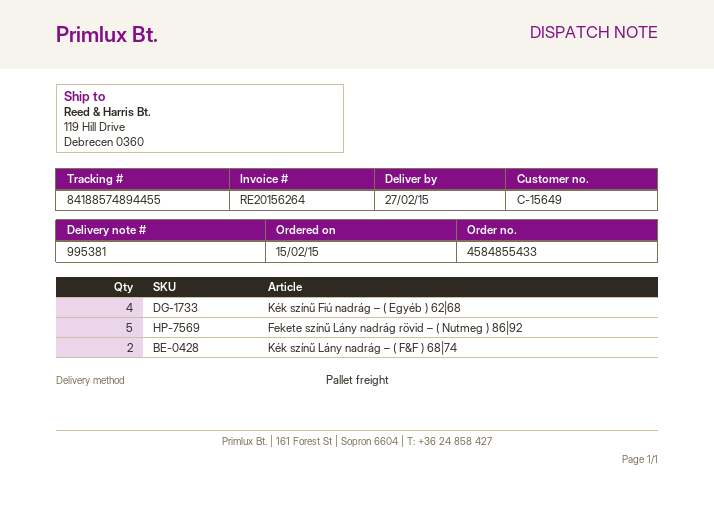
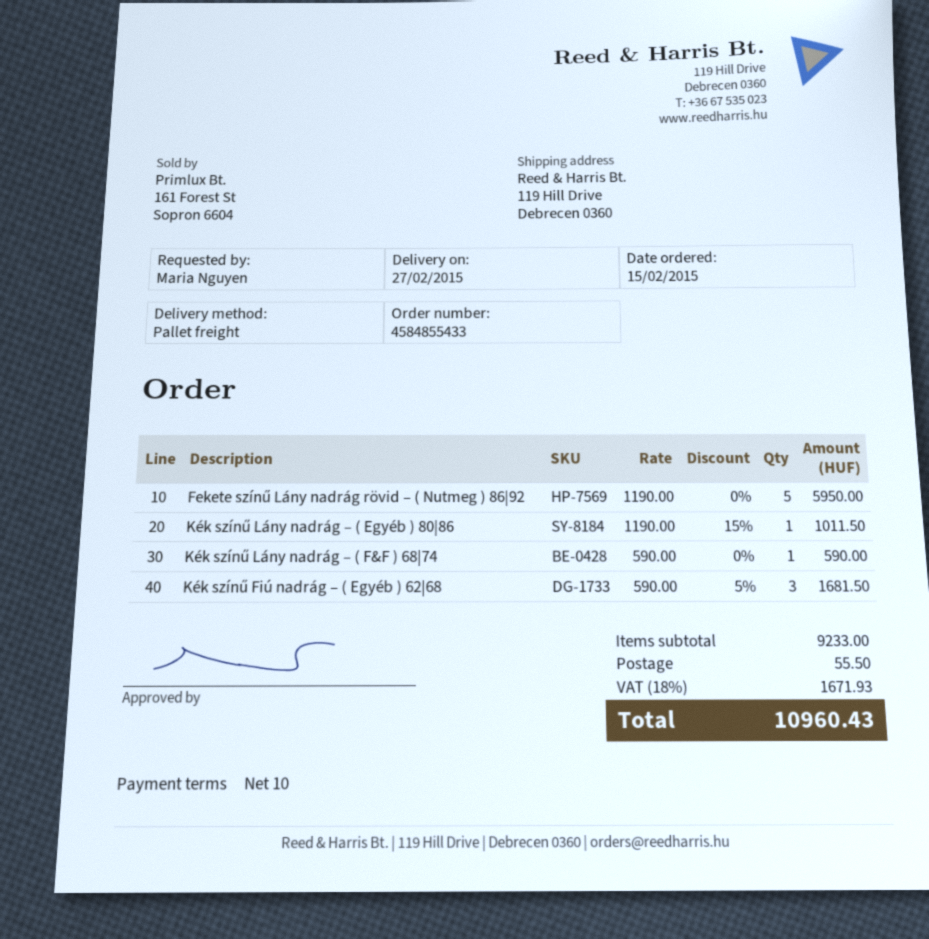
Kék színű Fiú nadrág – ( Egyéb ) 62|68: 4 -> 3
Kék színű Lány nadrág – ( F&F ) 68|74: 2 -> 1
Kék színű Lány nadrág – ( Egyéb ) 80|86: none -> 1

